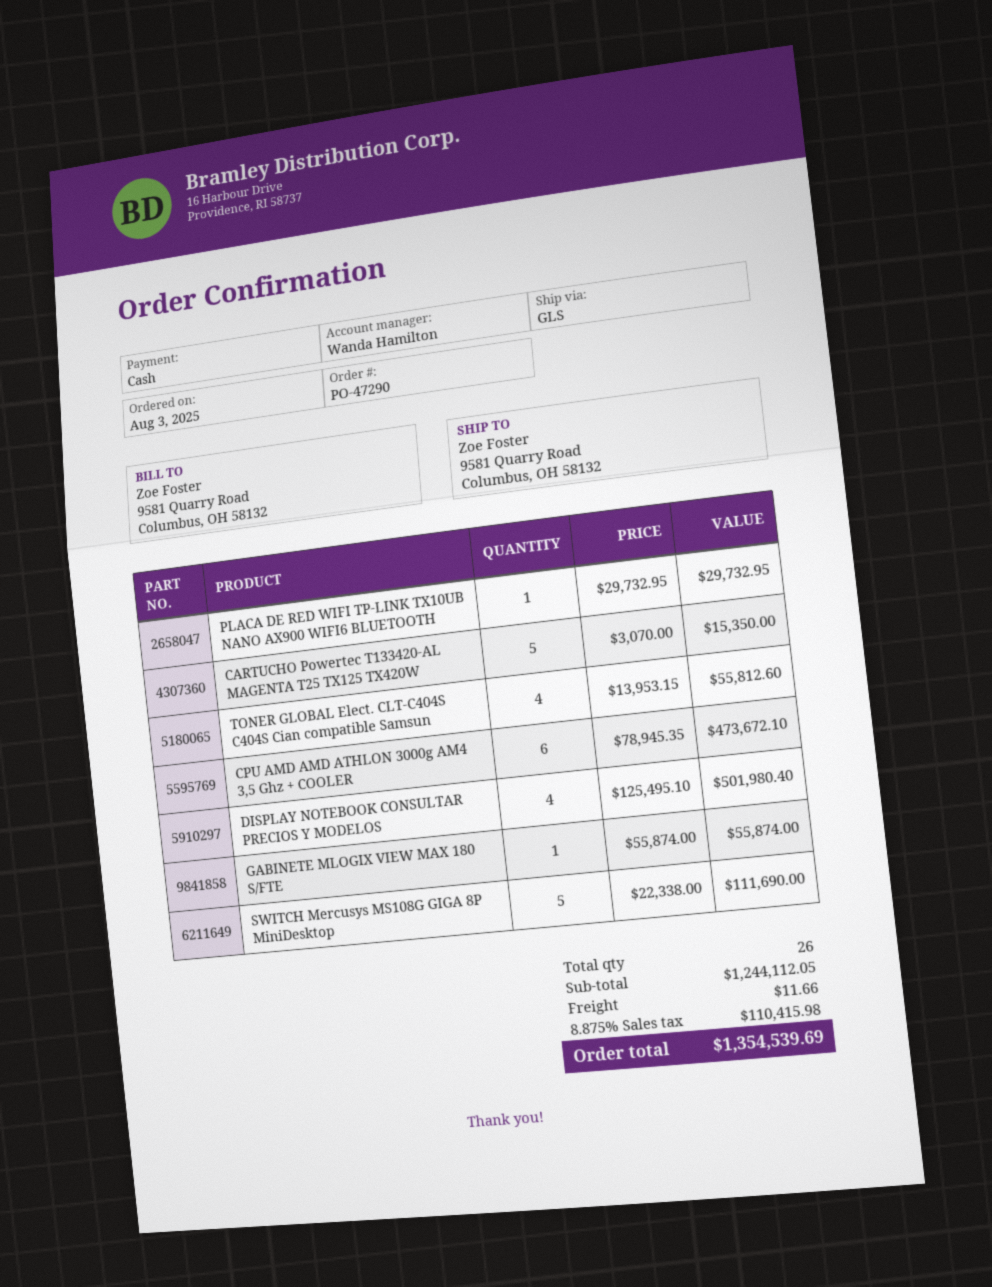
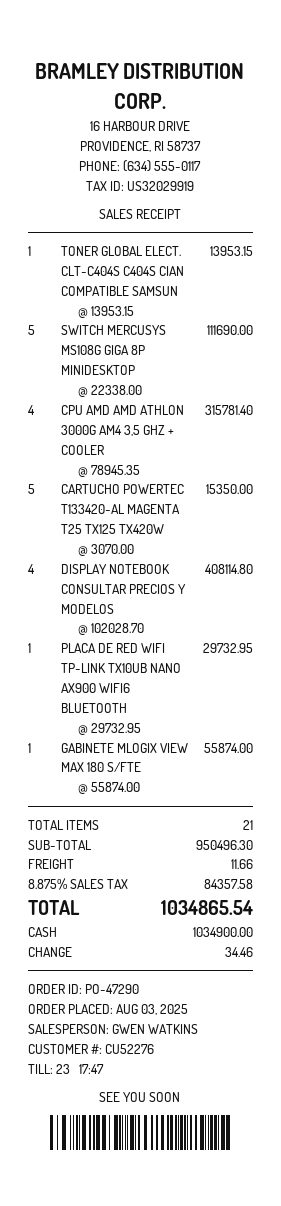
sales rep: Wanda Hamilton -> GWEN WATKINS
TONER GLOBAL Elect. CLT-C404S C404S Cian compatible Samsun: 4 x 13953.15 = 55812.60 -> 1 x 13953.15 = 13953.15
CPU AMD AMD ATHLON 3000g AM4 3,5 Ghz + COOLER: 6 x 78945.35 = 473672.10 -> 4 x 78945.35 = 315781.40
DISPLAY NOTEBOOK CONSULTAR PRECIOS Y MODELOS: 4 x 125495.10 = 501980.40 -> 4 x 102028.70 = 408114.80
total quantity: 26 -> 21
subtotal: 1244112.05 -> 950496.30
tax: 8.875% = 110415.98 -> 8.875% = 84357.58
total: 1354539.69 -> 1034865.54

